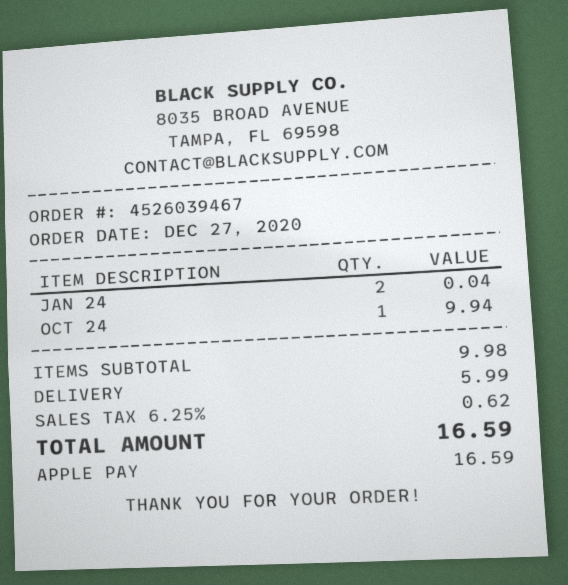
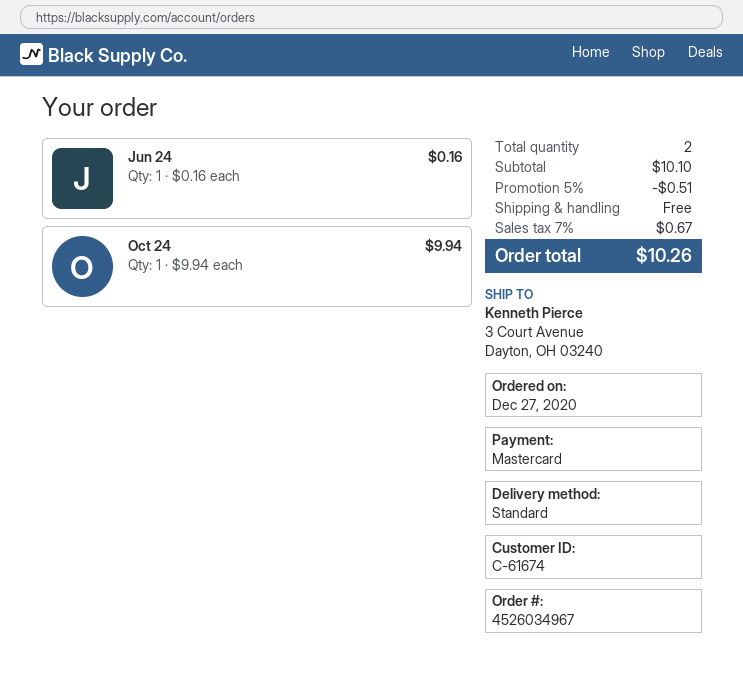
order number: 4526039467 -> 4526034967
payment method: Apple Pay -> Mastercard
JAN 24: 2 for 0.04 -> none
Jun 24: none -> 1 for 0.16
subtotal: 9.98 -> 10.10
discount: none -> 5% = 0.51
shipping: 5.99 -> 0.00
tax: 6.25% = 0.62 -> 7% = 0.67
total: 16.59 -> 10.26

